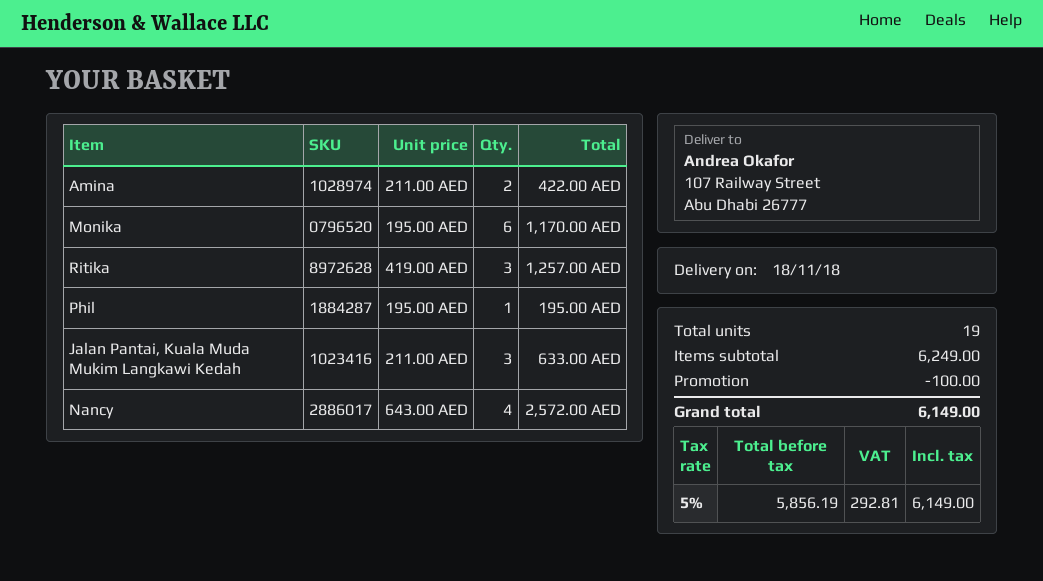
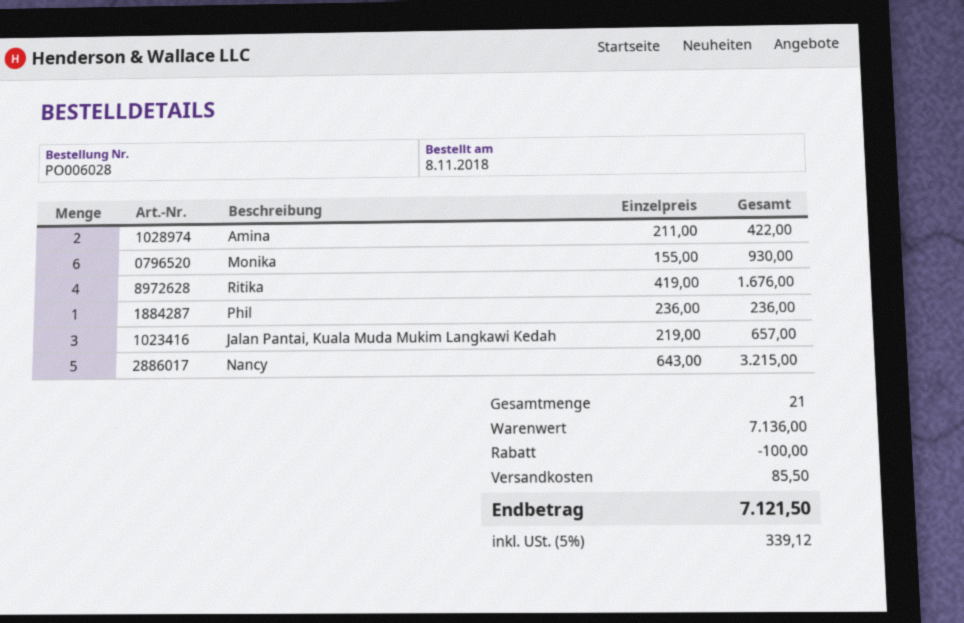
Monika: 6 x 195.00 = 1170.00 -> 6 x 155.00 = 930.00
Ritika: 3 x 419.00 = 1257.00 -> 4 x 419.00 = 1676.00
Phil: 1 x 195.00 = 195.00 -> 1 x 236.00 = 236.00
Jalan Pantai, Kuala Muda Mukim Langkawi Kedah: 3 x 211.00 = 633.00 -> 3 x 219.00 = 657.00
Nancy: 4 x 643.00 = 2572.00 -> 5 x 643.00 = 3215.00
total quantity: 19 -> 21
subtotal: 6249.00 -> 7136.00
shipping: none -> 85.50
tax: 5% = 292.81 -> 5% = 339.12
total: 6149.00 -> 7121.50

